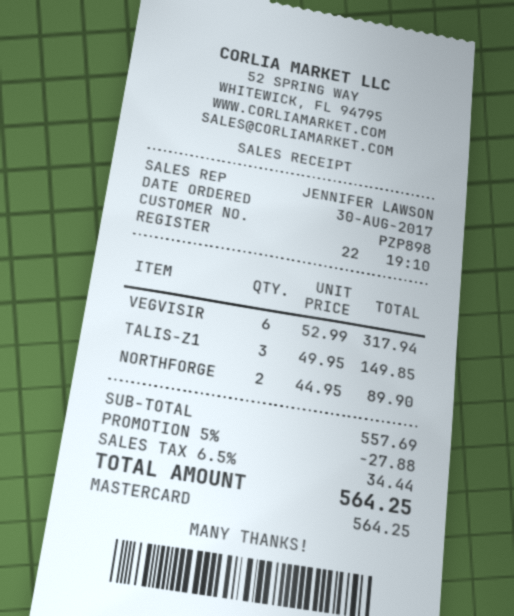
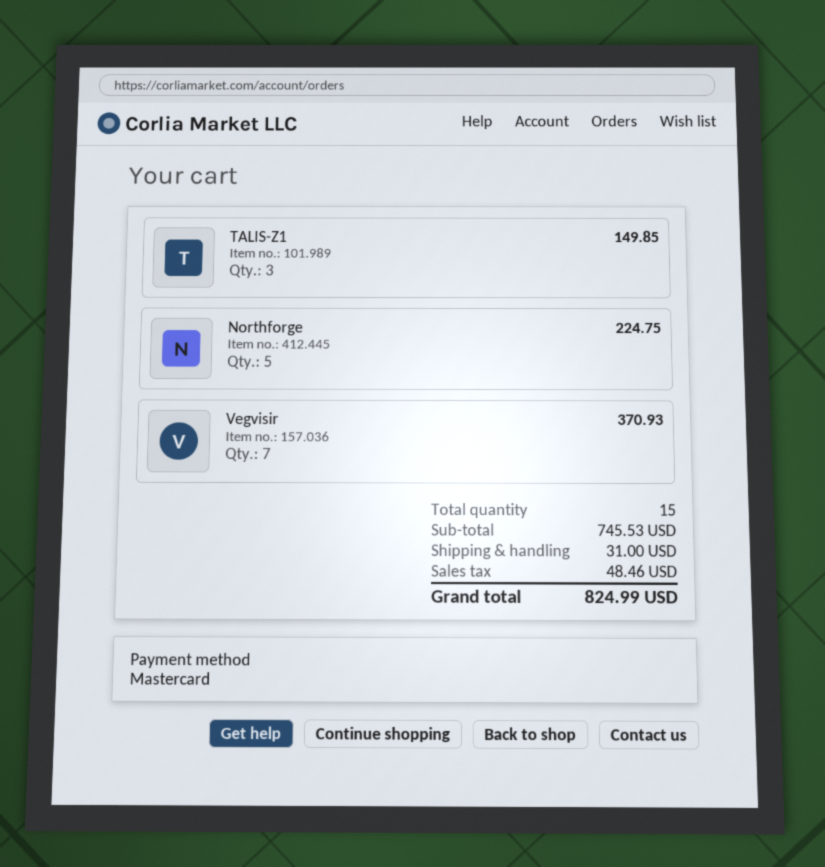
VEGVISIR: 6 for 317.94 -> 7 for 370.93
NORTHFORGE: 2 for 89.90 -> 5 for 224.75
subtotal: 557.69 -> 745.53
discount: 5% = 27.88 -> none
shipping: none -> 31.00
tax: 34.44 -> 48.46
total: 564.25 -> 824.99

